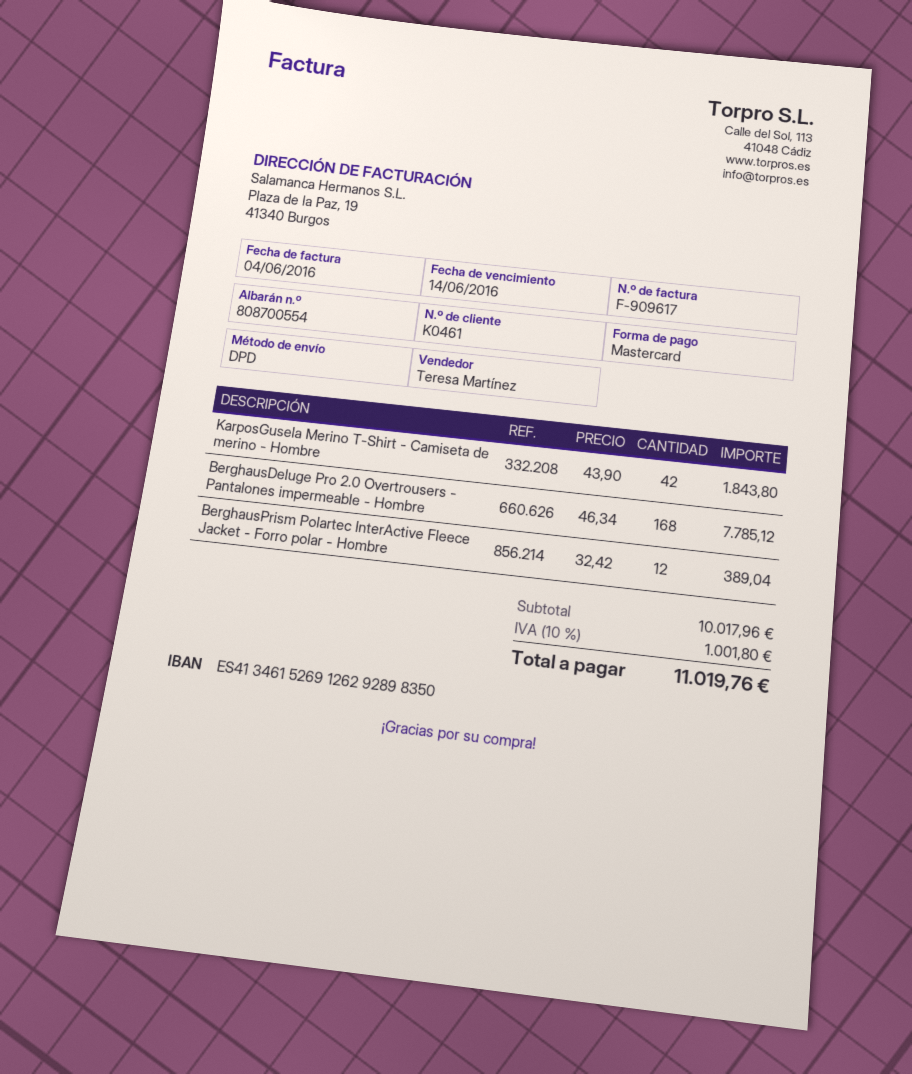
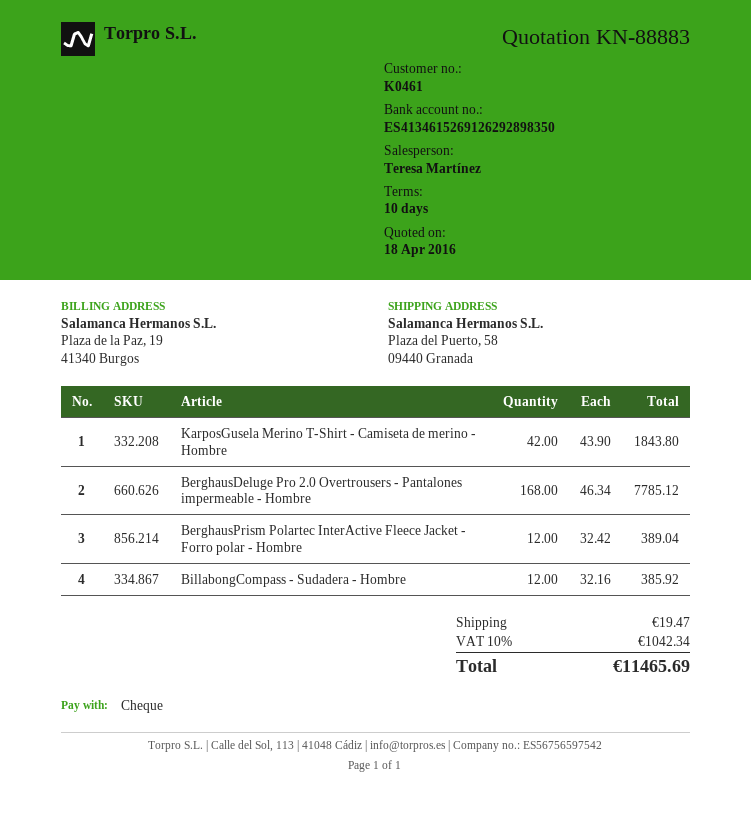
payment method: Mastercard -> cheque
BillabongCompass - Sudadera - Hombre: none -> 12 x 32.16 = 385.92
shipping: none -> 19.47
tax: 10% = 1001.80 -> 10% = 1042.34
total: 11019.76 -> 11465.69

